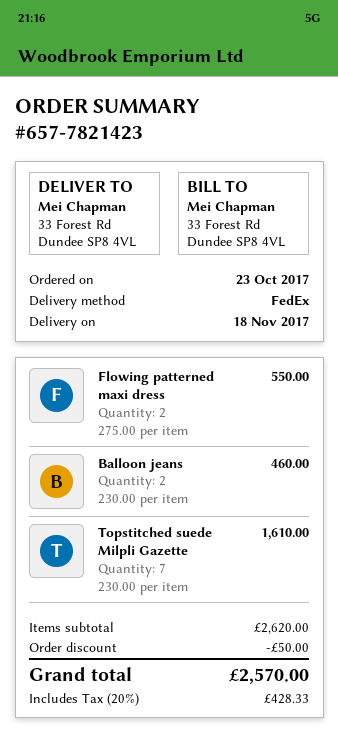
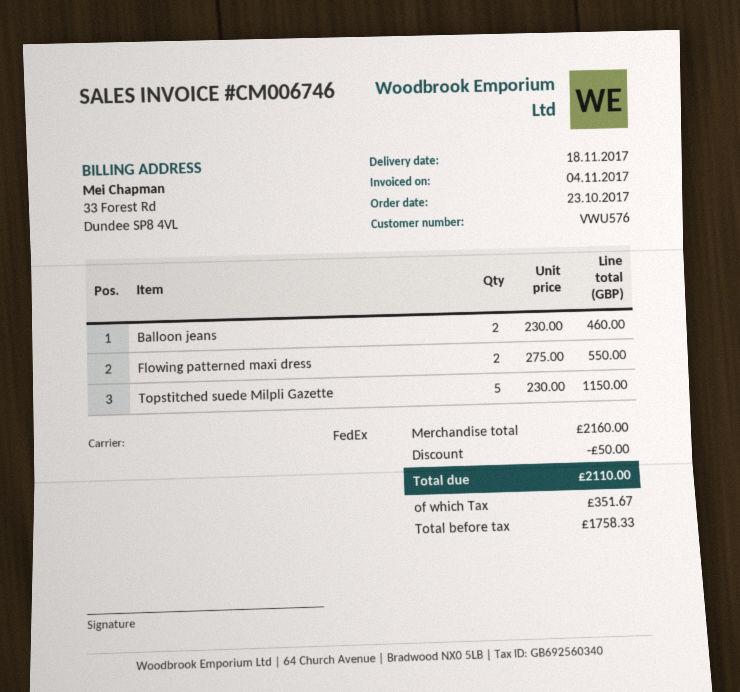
Topstitched suede Milpli Gazette: 7 x 230.00 = 1610.00 -> 5 x 230.00 = 1150.00
subtotal: 2620.00 -> 2160.00
tax: 428.33 -> 351.67
total: 2570.00 -> 2110.00

